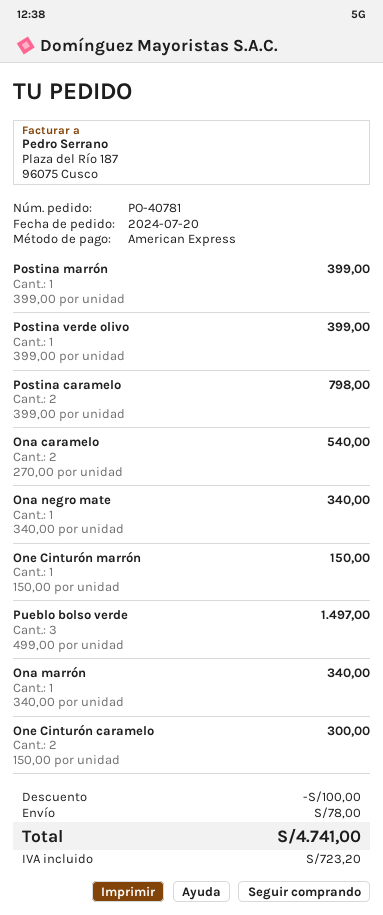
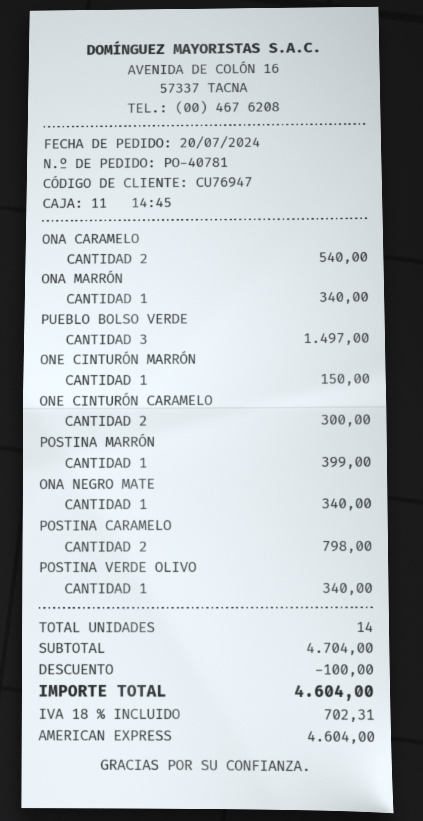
Postina verde olivo: 1 for 399.00 -> 1 for 340.00
shipping: 78.00 -> none
tax: 723.20 -> 702.31
total: 4741.00 -> 4604.00

